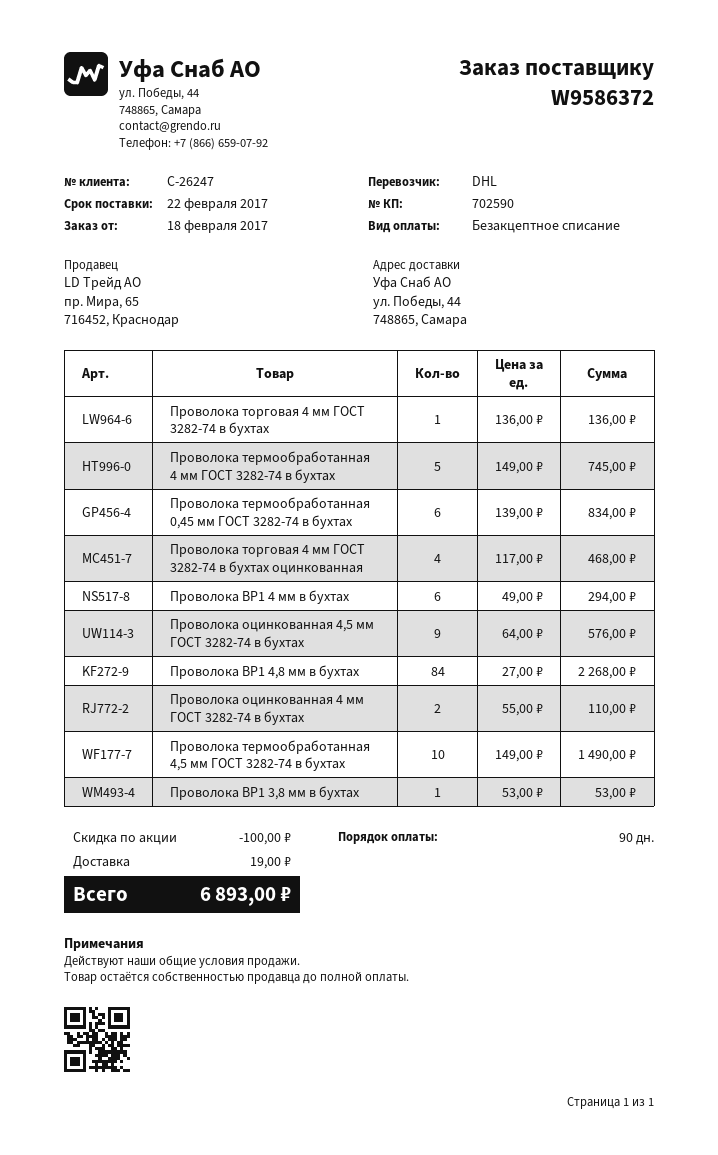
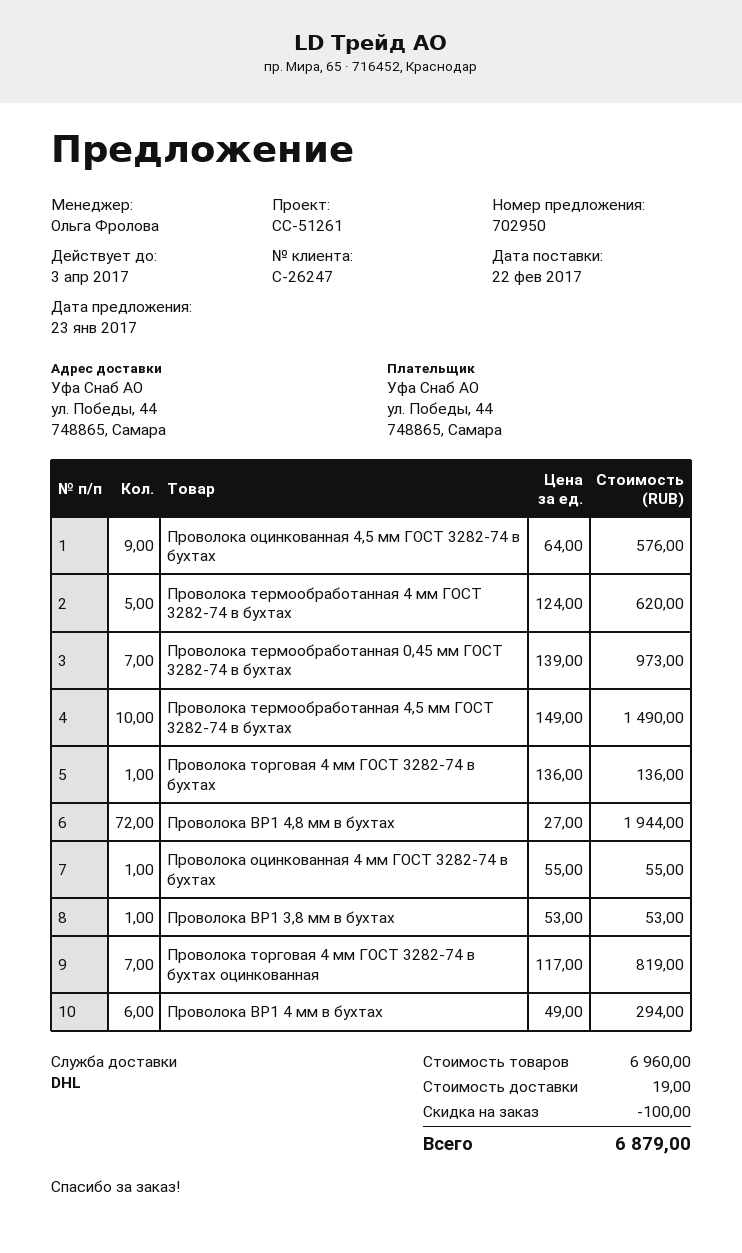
quote number: 702590 -> 702950
Проволока термообработанная 4 мм ГОСТ 3282-74 в бухтах: 5 x 149.00 = 745.00 -> 5 x 124.00 = 620.00
Проволока термообработанная 0,45 мм ГОСТ 3282-74 в бухтах: 6 x 139.00 = 834.00 -> 7 x 139.00 = 973.00
Проволока торговая 4 мм ГОСТ 3282-74 в бухтах оцинкованная: 4 x 117.00 = 468.00 -> 7 x 117.00 = 819.00
Проволока ВР1 4,8 мм в бухтах: 84 x 27.00 = 2268.00 -> 72 x 27.00 = 1944.00
Проволока оцинкованная 4 мм ГОСТ 3282-74 в бухтах: 2 x 55.00 = 110.00 -> 1 x 55.00 = 55.00
total: 6893.00 -> 6879.00

